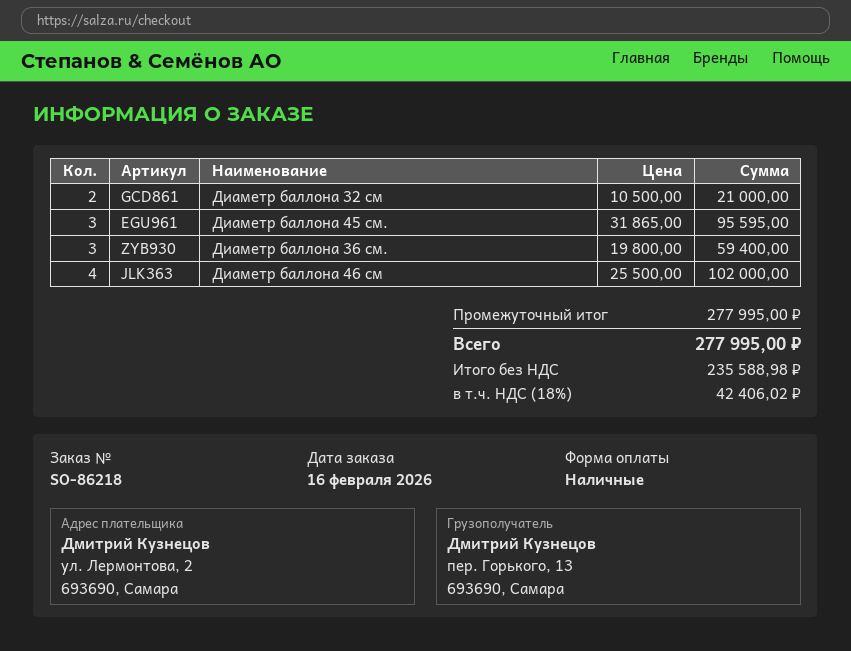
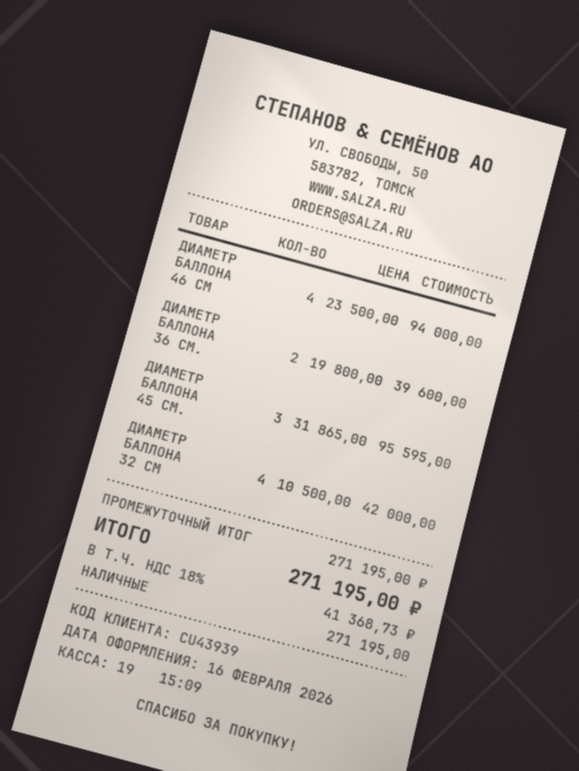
Диаметр баллона 32 см: 2 x 10500.00 = 21000.00 -> 4 x 10500.00 = 42000.00
Диаметр баллона 36 см.: 3 x 19800.00 = 59400.00 -> 2 x 19800.00 = 39600.00
Диаметр баллона 46 см: 4 x 25500.00 = 102000.00 -> 4 x 23500.00 = 94000.00
subtotal: 277995.00 -> 271195.00
tax: 18% = 42406.02 -> 18% = 41368.73
total: 277995.00 -> 271195.00

